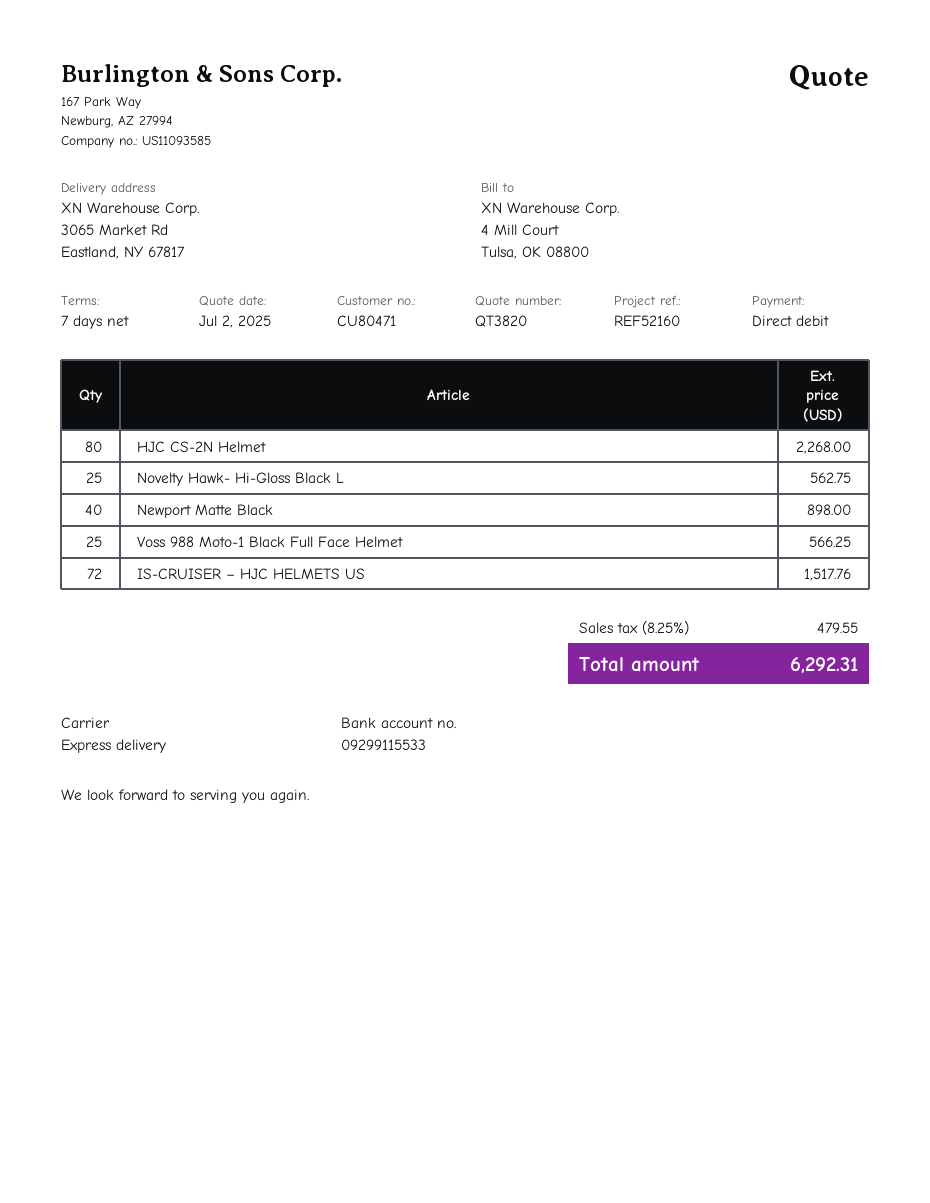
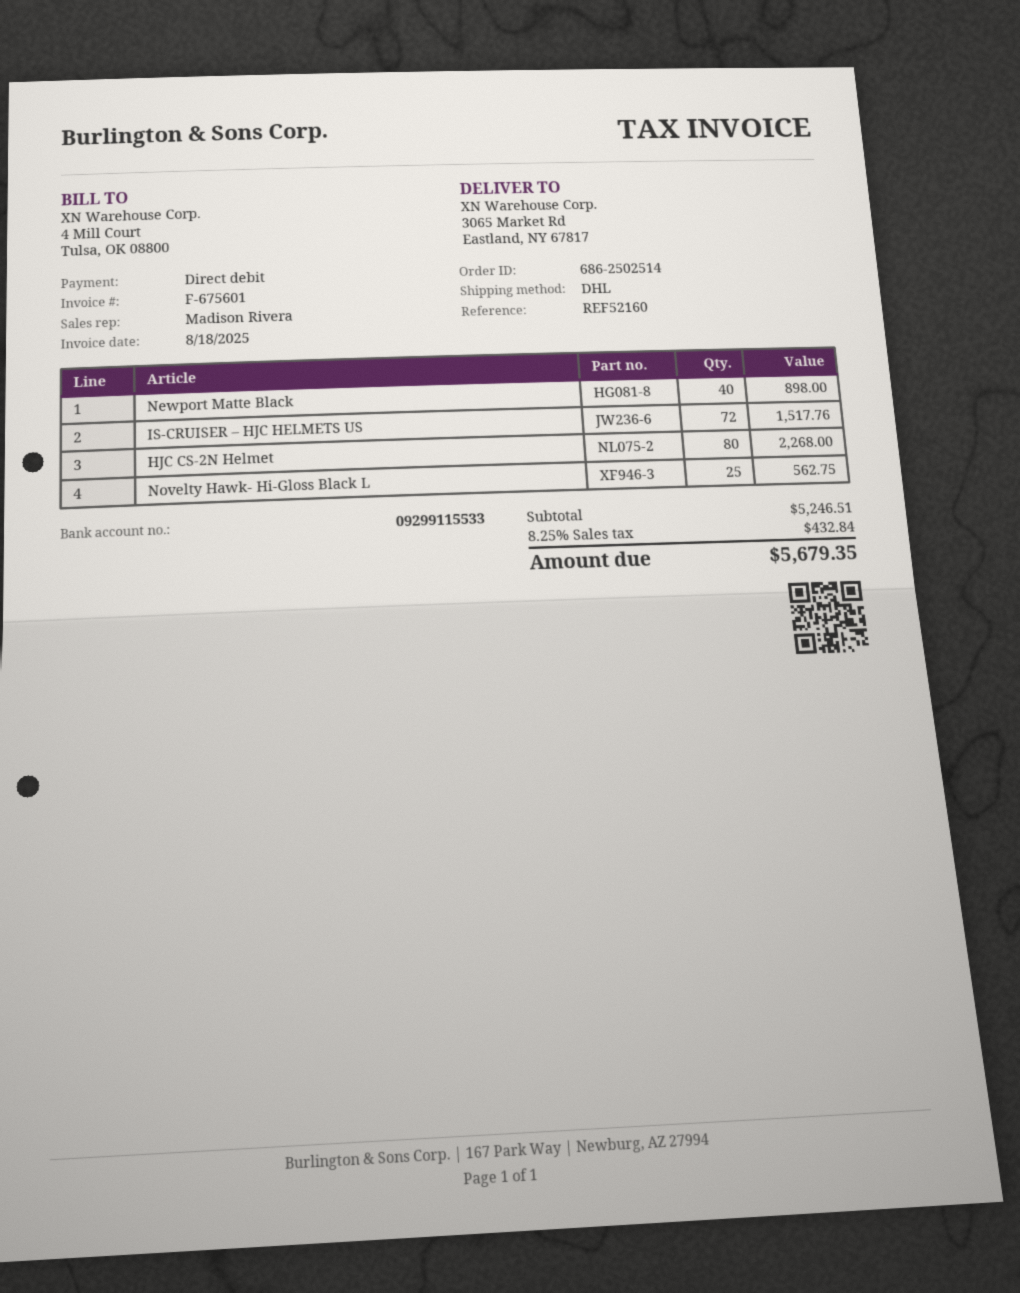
shipping method: express -> DHL
Voss 988 Moto-1 Black Full Face Helmet: 25 for 566.25 -> none
tax: 8.25% = 479.55 -> 8.25% = 432.84
total: 6292.31 -> 5679.35

